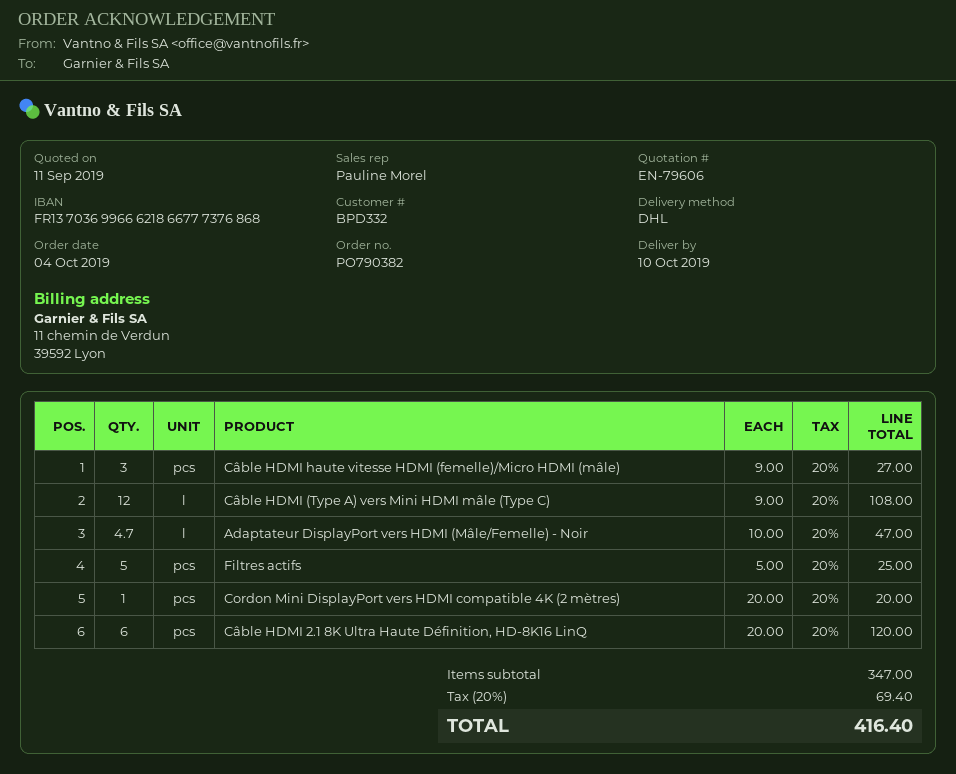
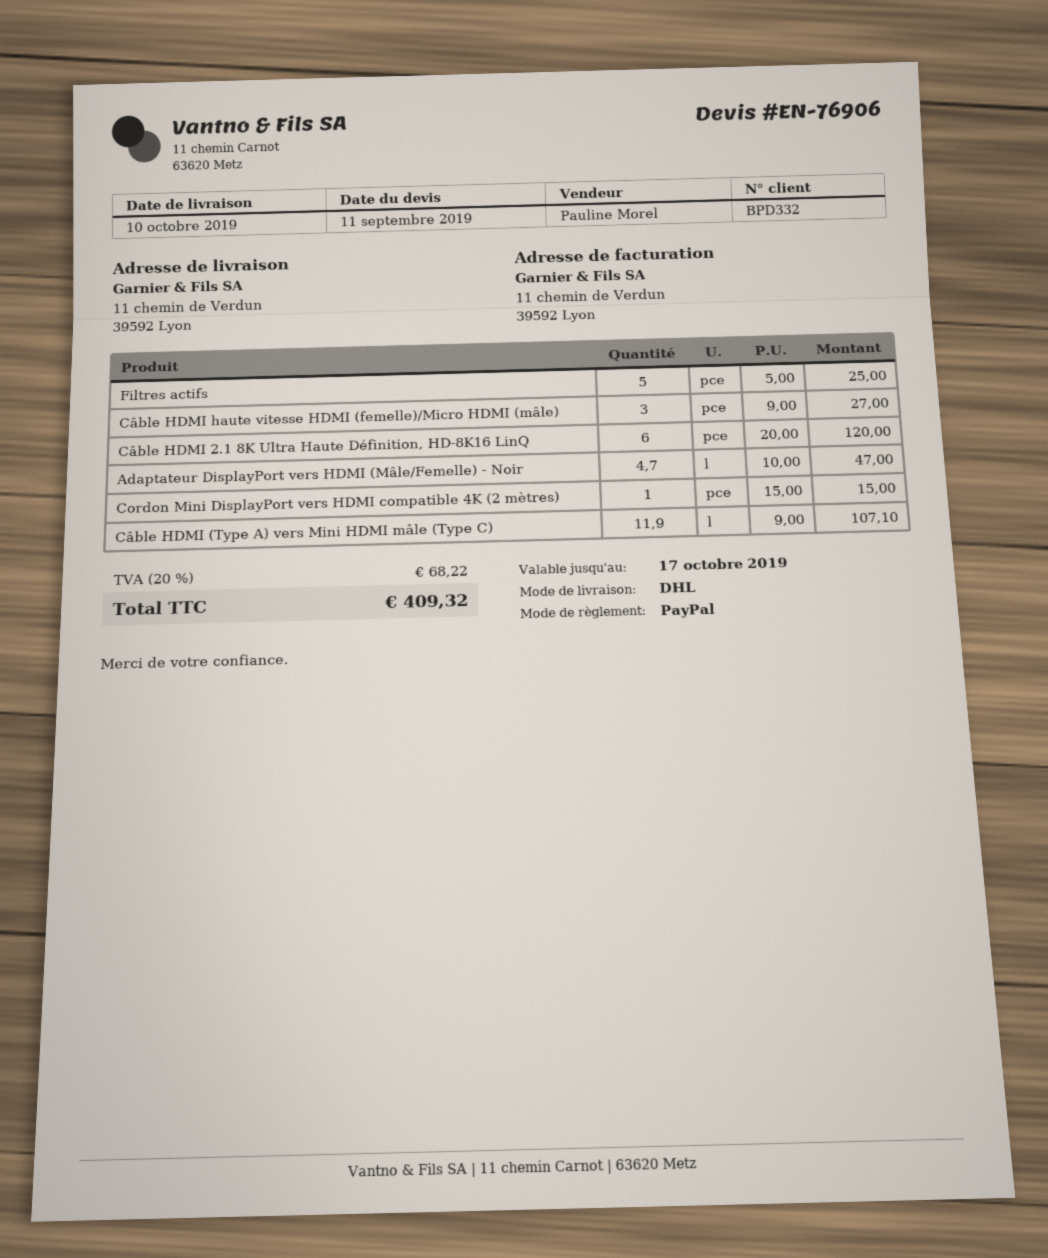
quote number: EN-79606 -> EN-76906
Câble HDMI (Type A) vers Mini HDMI mâle (Type C): 12 x 9.00 = 108.00 -> 11.9 x 9.00 = 107.10
Cordon Mini DisplayPort vers HDMI compatible 4K (2 mètres): 1 x 20.00 = 20.00 -> 1 x 15.00 = 15.00
tax: 20% = 69.40 -> 20% = 68.22
total: 416.40 -> 409.32

